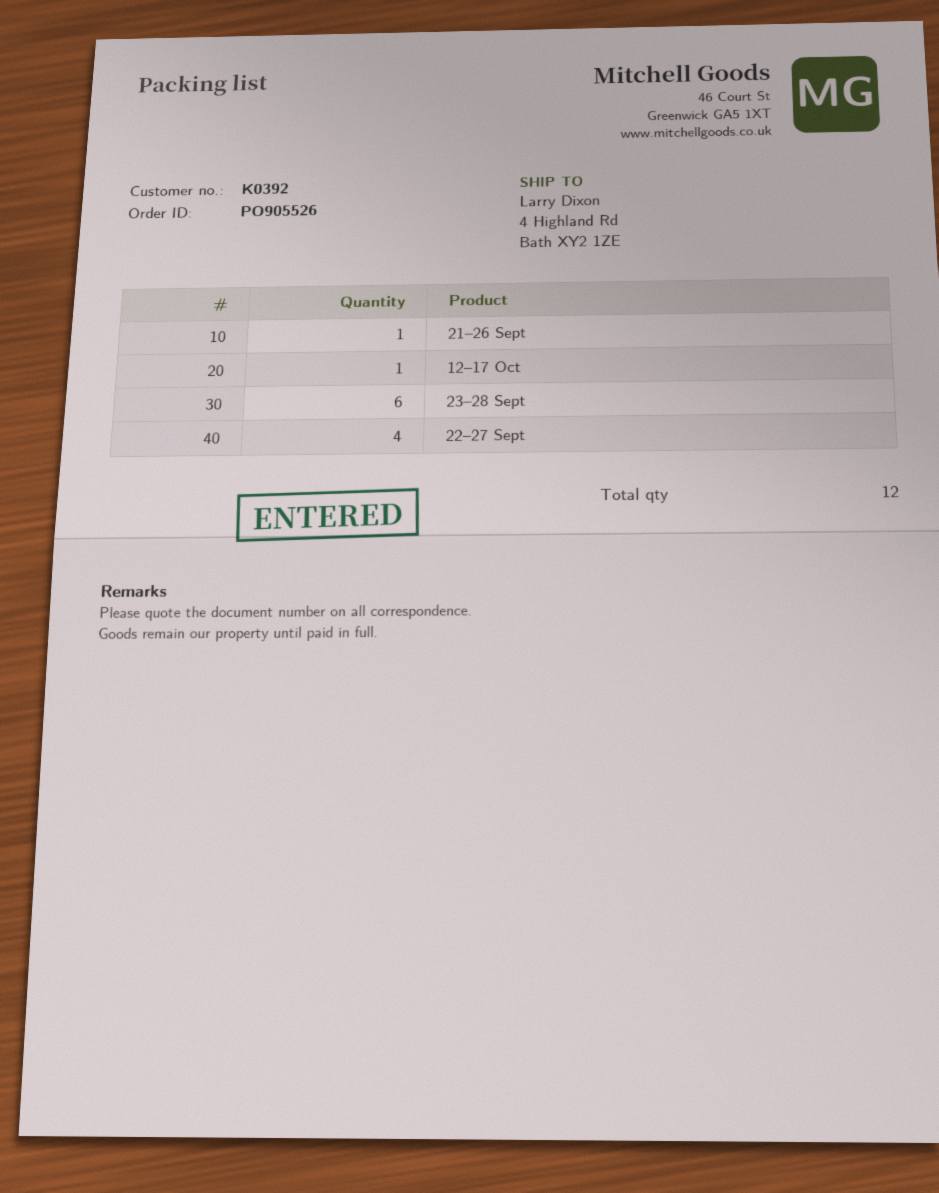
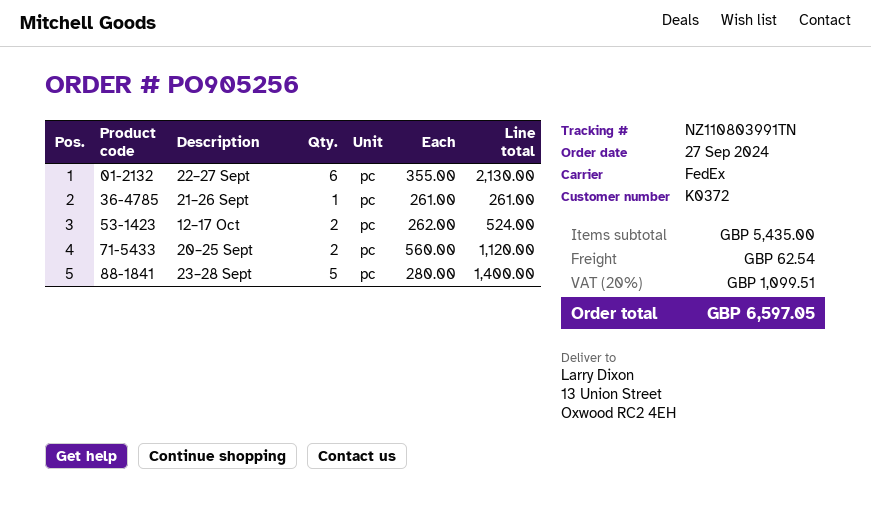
order number: PO905526 -> PO905256
customer number: K0392 -> K0372
ship to: 4 Highland Rd, Bath XY2 1ZE -> 13 Union Street, Oxwood RC2 4EH
12–17 Oct: 1 -> 2
23–28 Sept: 6 -> 5
22–27 Sept: 4 -> 6
20–25 Sept: none -> 2

